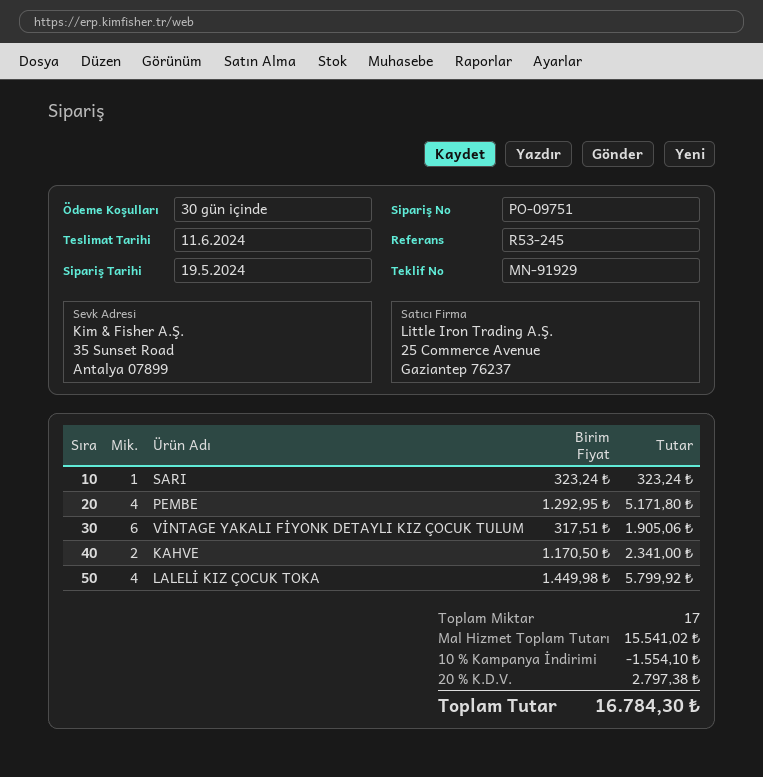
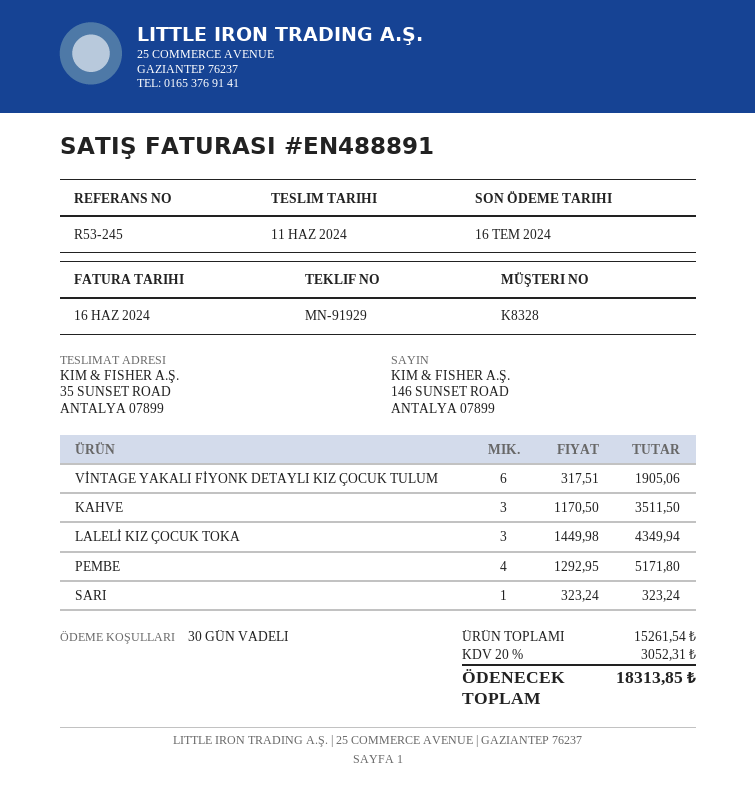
KAHVE: 2 x 1170.50 = 2341.00 -> 3 x 1170.50 = 3511.50
LALELİ KIZ ÇOCUK TOKA: 4 x 1449.98 = 5799.92 -> 3 x 1449.98 = 4349.94
subtotal: 15541.02 -> 15261.54
discount: 10% = 1554.10 -> none
tax: 20% = 2797.38 -> 20% = 3052.31
total: 16784.30 -> 18313.85

